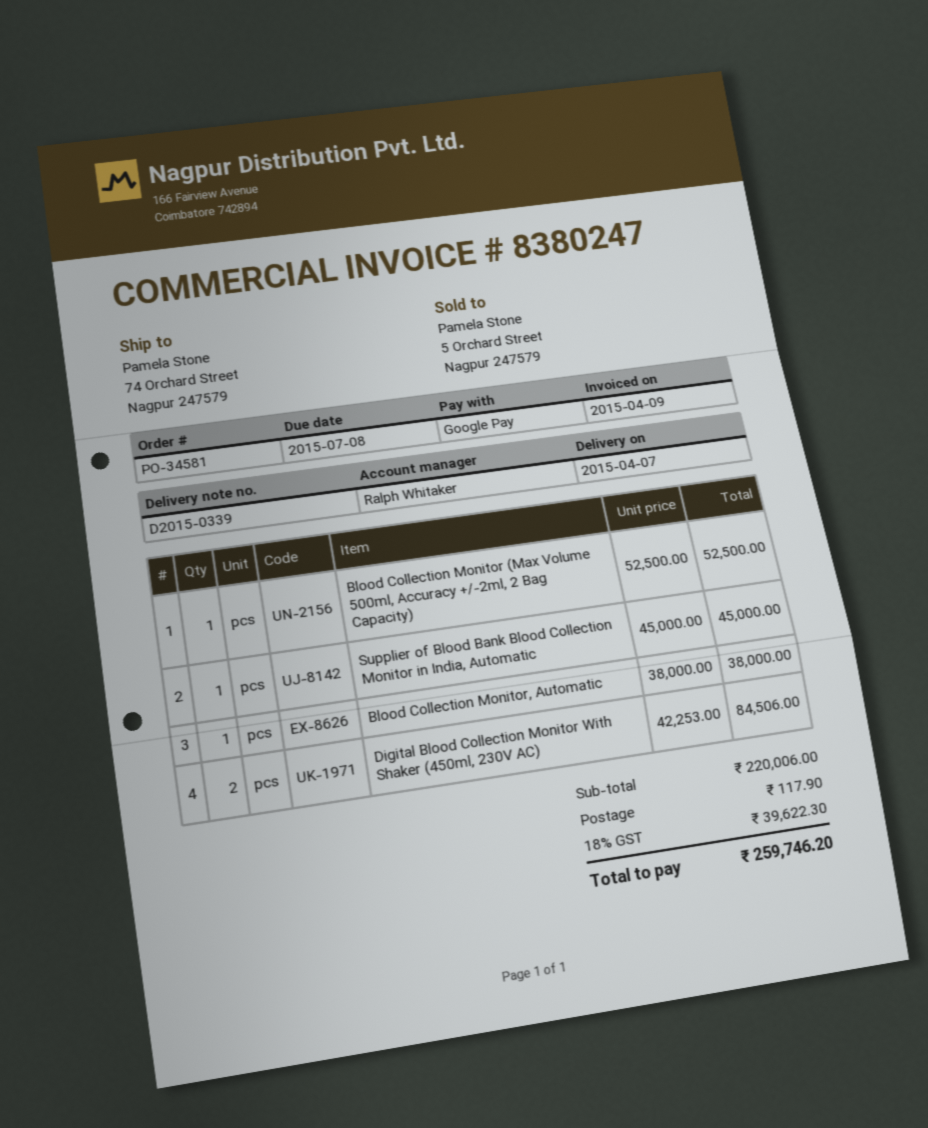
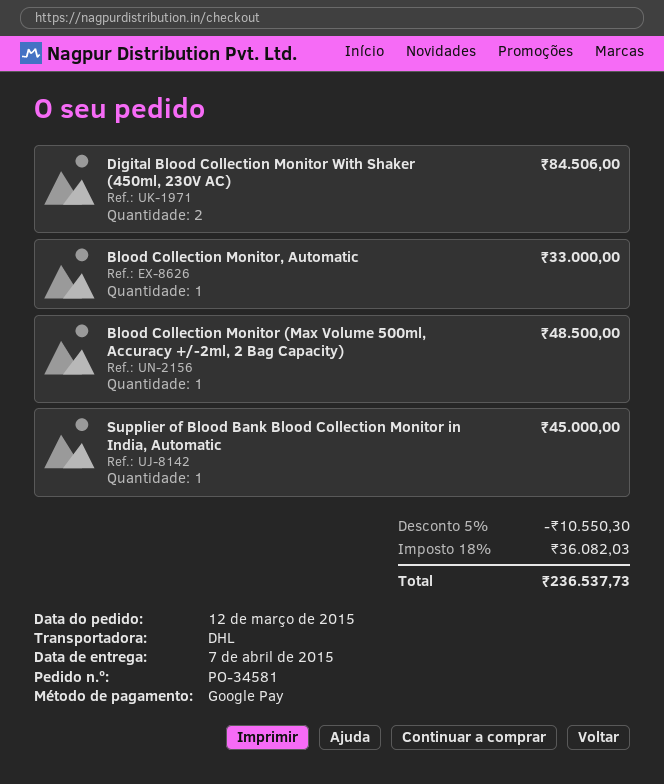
Blood Collection Monitor (Max Volume 500ml, Accuracy +/-2ml, 2 Bag Capacity): 1 for 52500.00 -> 1 for 48500.00
Blood Collection Monitor, Automatic: 1 for 38000.00 -> 1 for 33000.00
discount: none -> 5% = 10550.30
shipping: 117.90 -> none
tax: 18% = 39622.30 -> 18% = 36082.03
total: 259746.20 -> 236537.73

